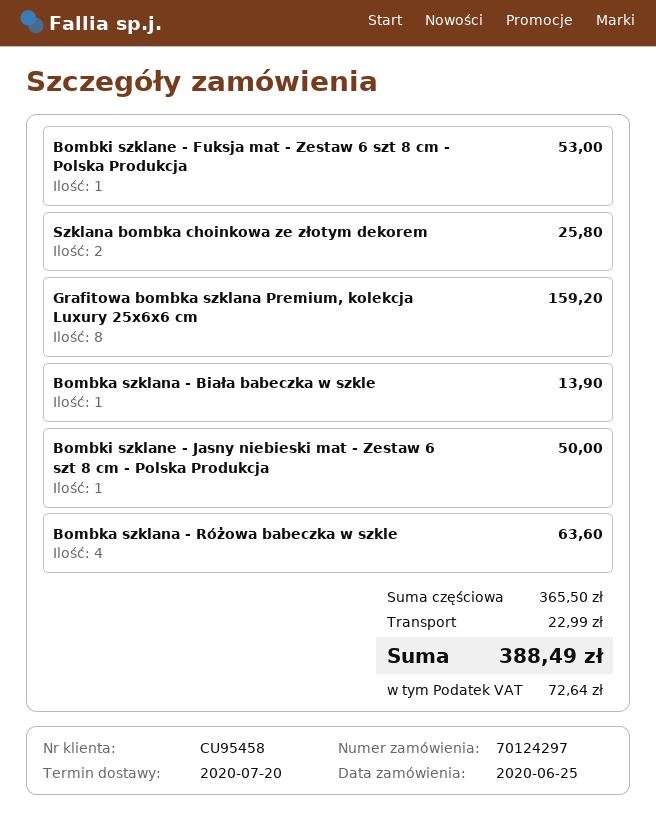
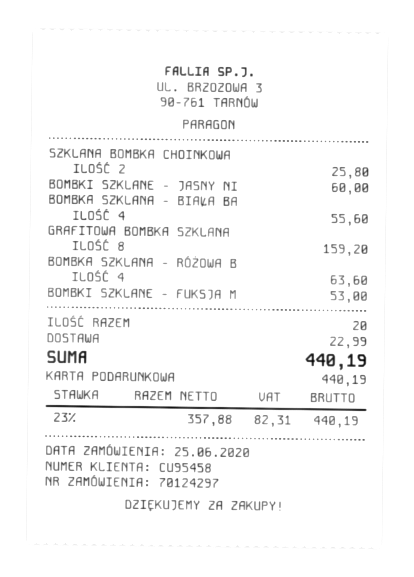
Bombka szklana - Biała babeczka w szkle: 1 for 13.90 -> 4 for 55.60
Bombki szklane - Jasny niebieski mat - Zestaw 6 szt 8 cm - Polska Produkcja: 1 for 50.00 -> 1 for 60.00
tax: 72.64 -> 82.31
total: 388.49 -> 440.19

